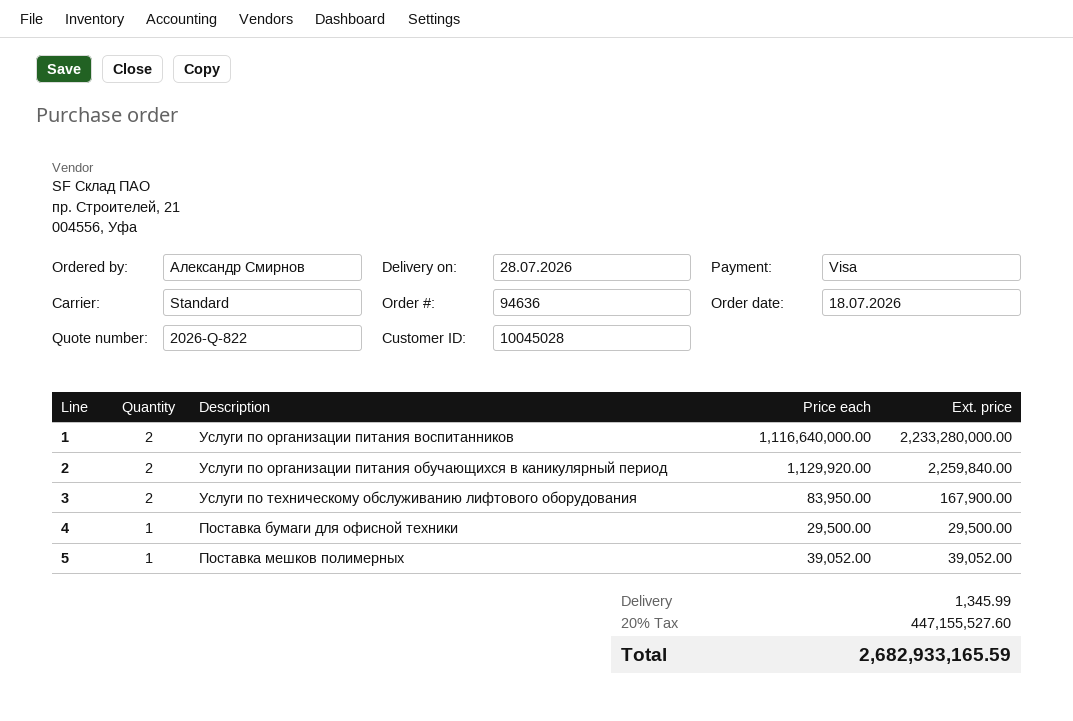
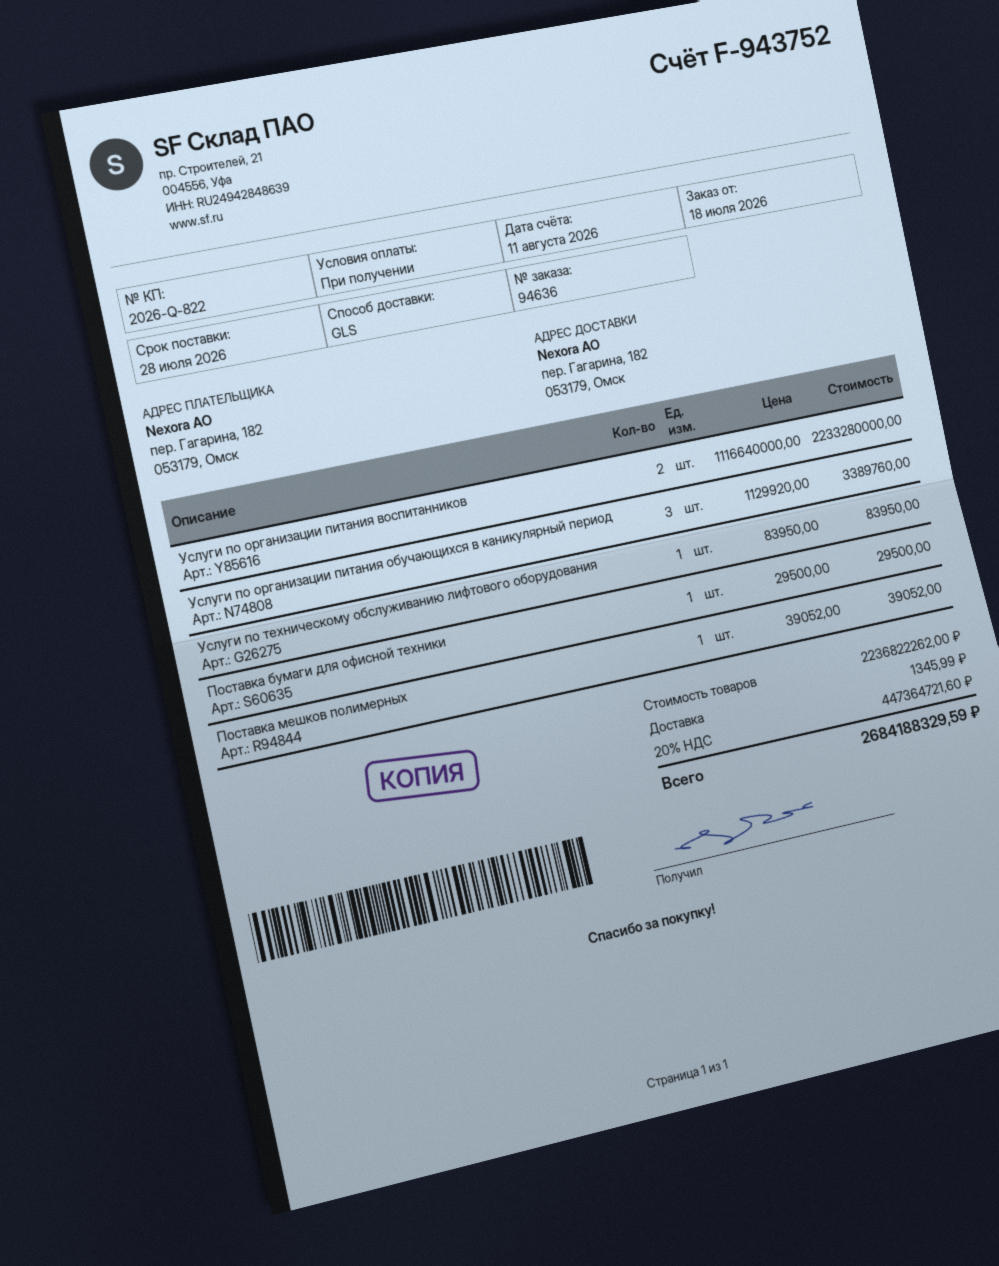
shipping method: standard -> GLS
Услуги по организации питания обучающихся в каникулярный период: 2 x 1129920.00 = 2259840.00 -> 3 x 1129920.00 = 3389760.00
Услуги по техническому обслуживанию лифтового оборудования: 2 x 83950.00 = 167900.00 -> 1 x 83950.00 = 83950.00
tax: 20% = 447155527.60 -> 20% = 447364721.60
total: 2682933165.59 -> 2684188329.59

